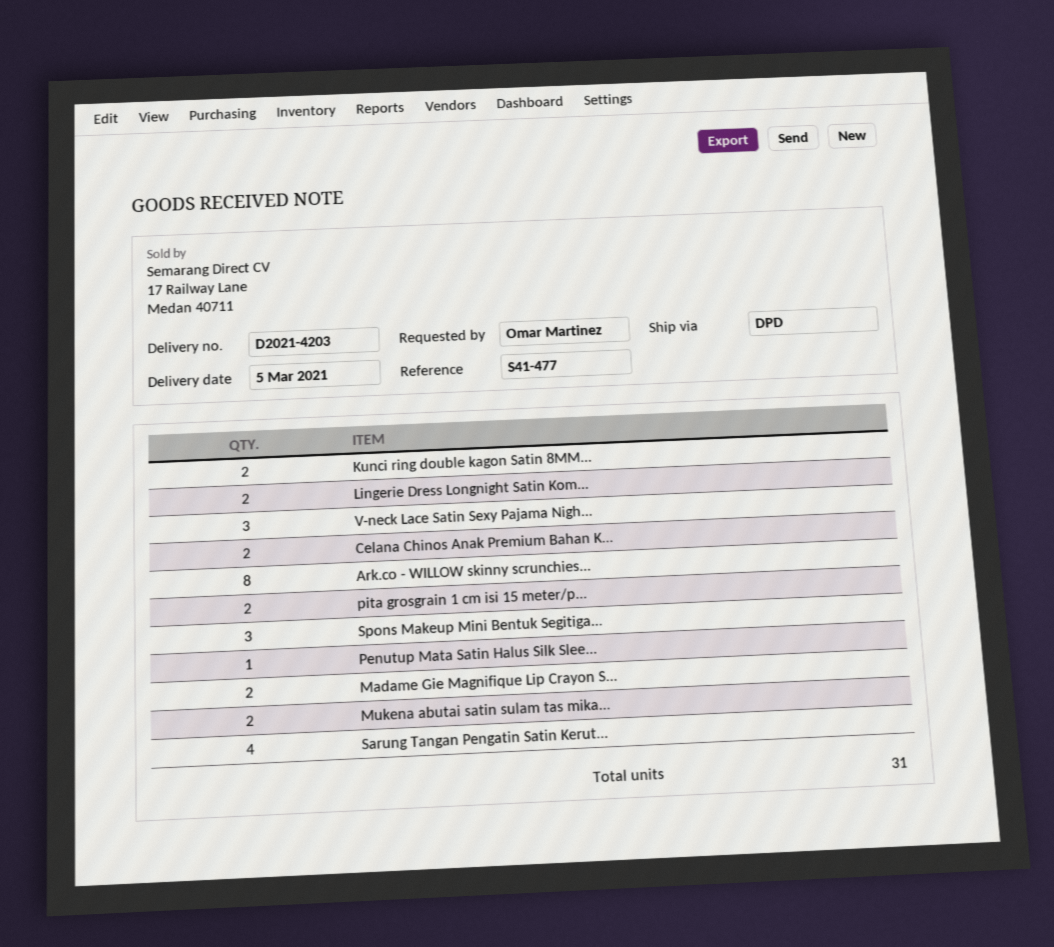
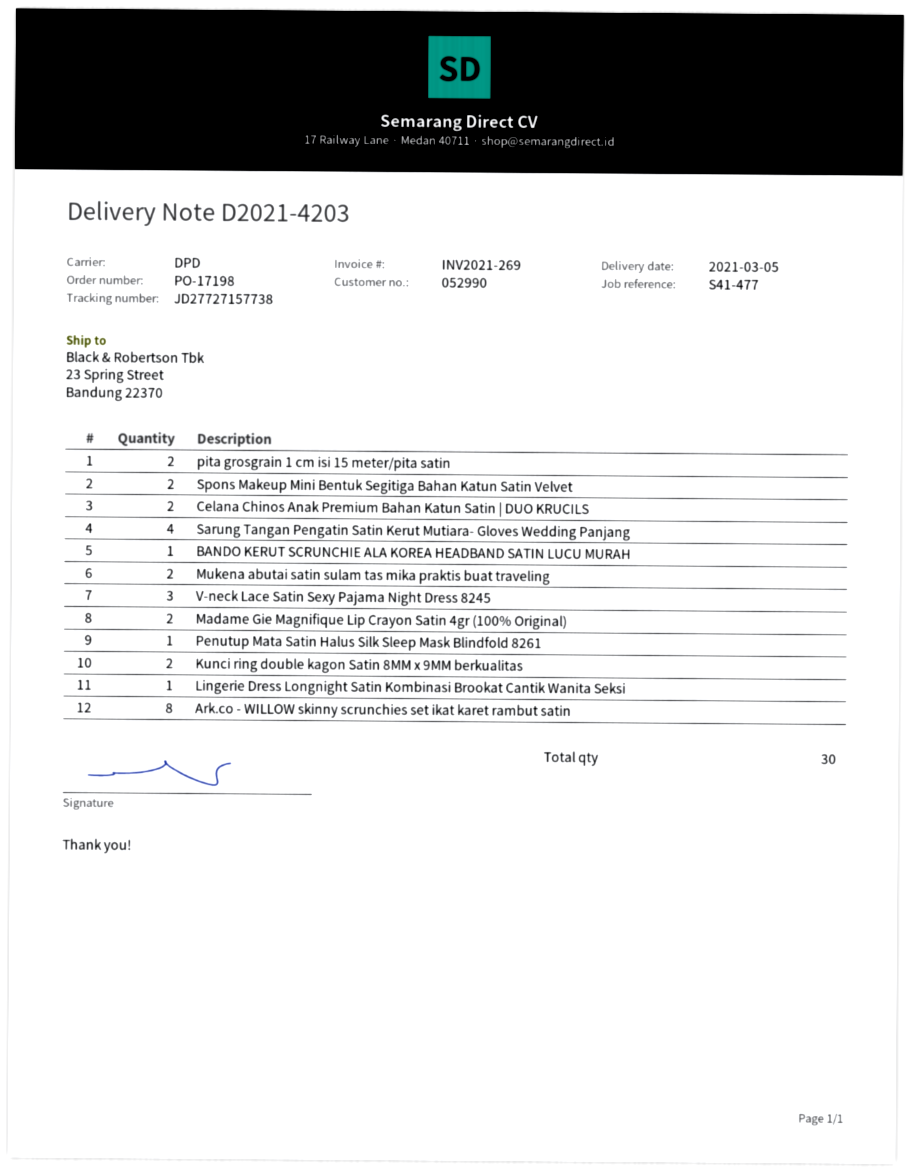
Lingerie Dress Longnight Satin Kom...: 2 -> 1
Spons Makeup Mini Bentuk Segitiga...: 3 -> 2
BANDO KERUT SCRUNCHIE ALA KOREA HEADBAND SATIN LUCU MURAH: none -> 1
total quantity: 31 -> 30

